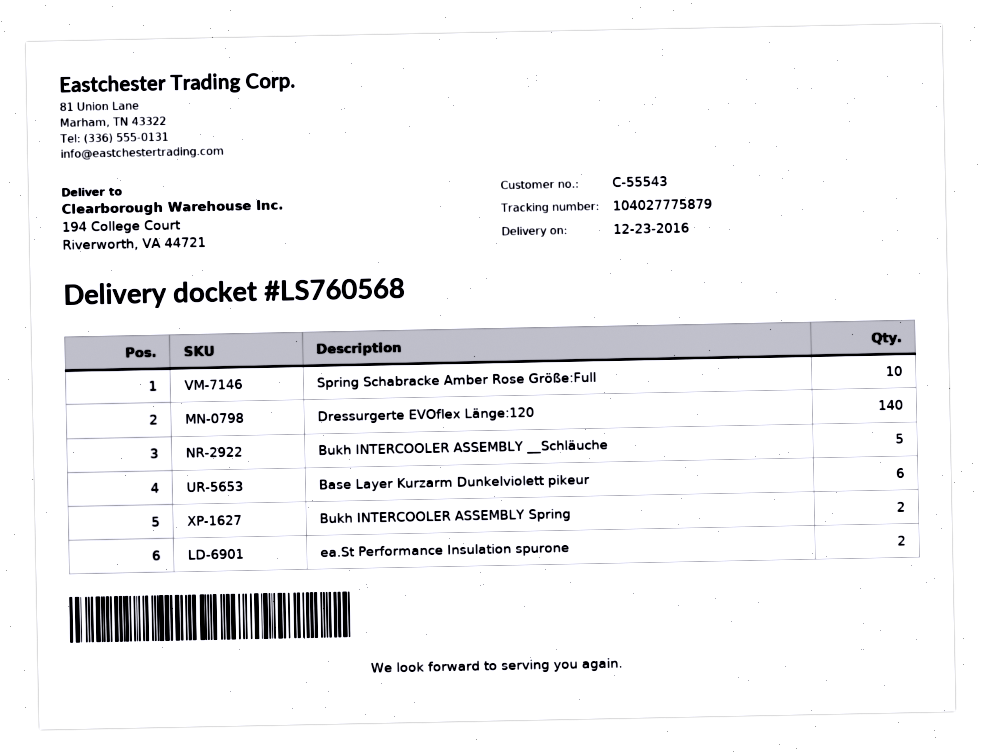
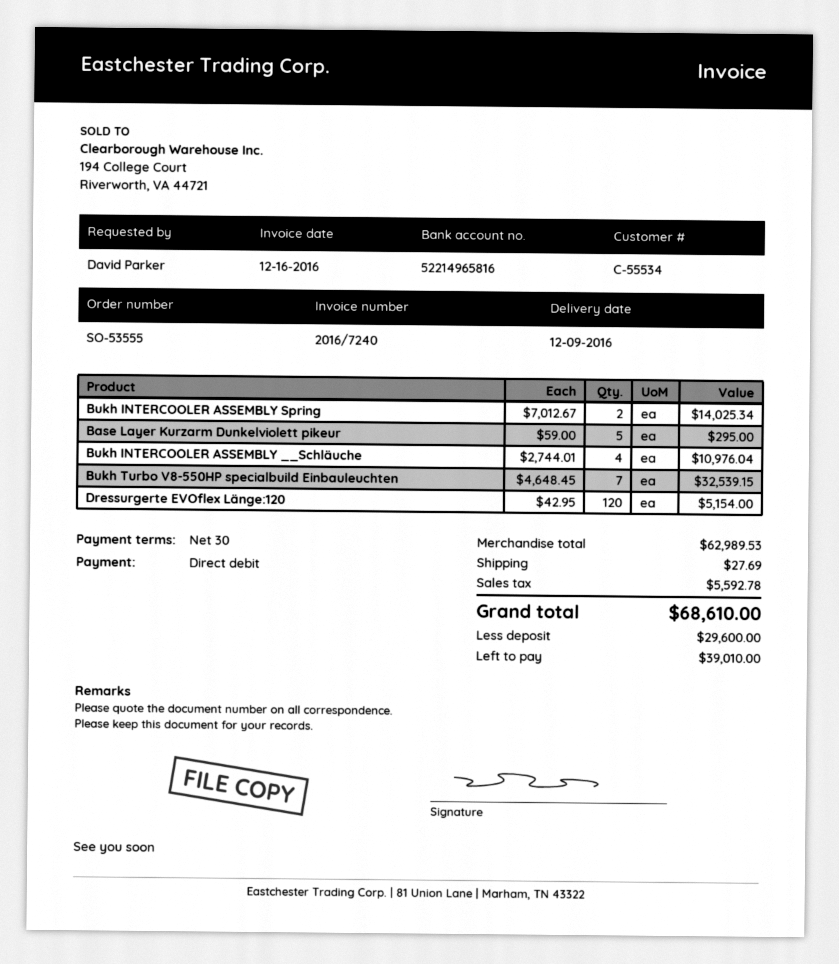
delivery date: 2016-12-23 -> 2016-12-09
customer number: C-55543 -> C-55534
Spring Schabracke Amber Rose Größe:Full: 10 -> none
Dressurgerte EVOflex Länge:120: 140 -> 120
Bukh INTERCOOLER ASSEMBLY __Schläuche: 5 -> 4
Base Layer Kurzarm Dunkelviolett pikeur: 6 -> 5
ea.St Performance Insulation spurone: 2 -> none
Bukh Turbo V8-550HP specialbuild Einbauleuchten: none -> 7

